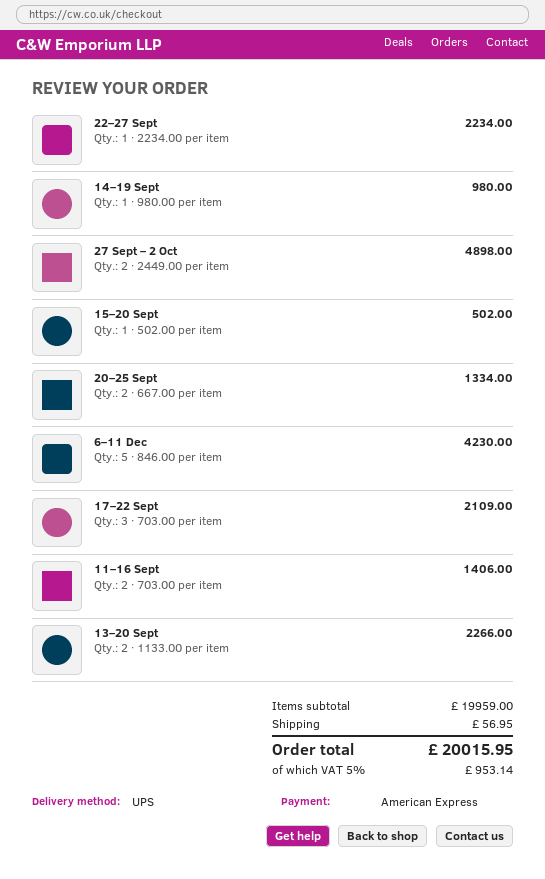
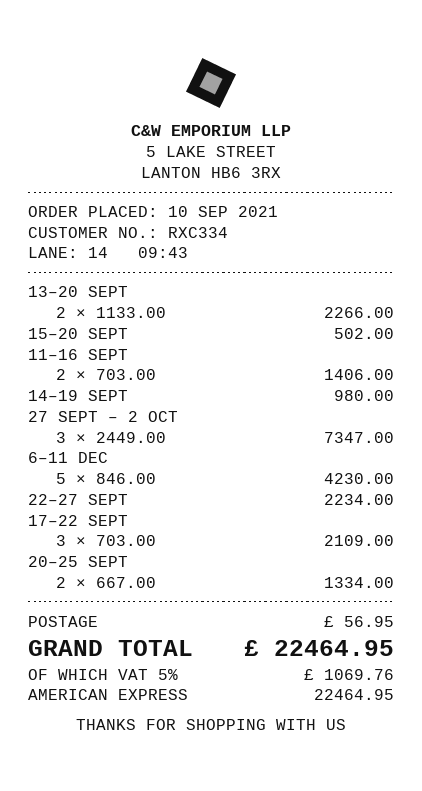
27 Sept – 2 Oct: 2 x 2449.00 = 4898.00 -> 3 x 2449.00 = 7347.00
tax: 5% = 953.14 -> 5% = 1069.76
total: 20015.95 -> 22464.95

